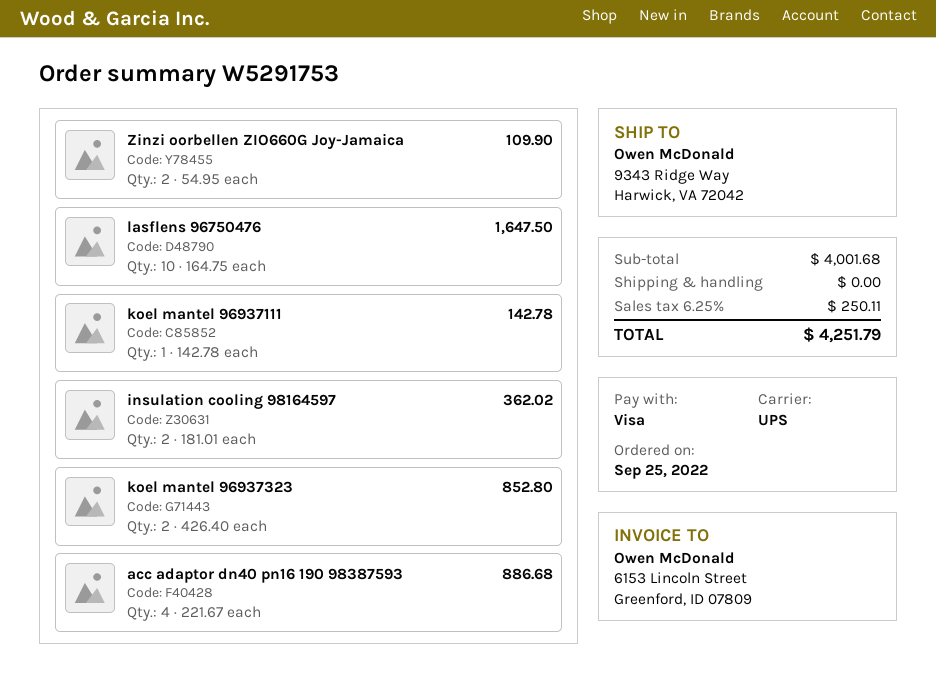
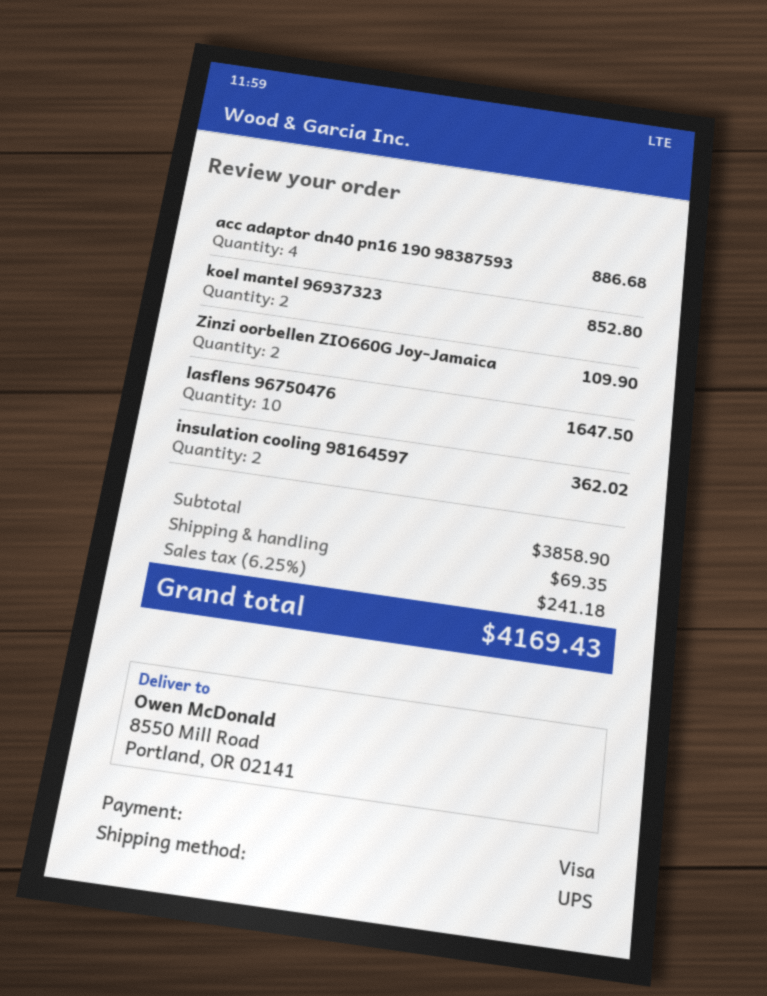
ship to: 9343 Ridge Way, Harwick, VA 72042 -> 8550 Mill Road, Portland, OR 02141
koel mantel 96937111: 1 for 142.78 -> none
subtotal: 4001.68 -> 3858.90
shipping: 0.00 -> 69.35
tax: 6.25% = 250.11 -> 6.25% = 241.18
total: 4251.79 -> 4169.43

